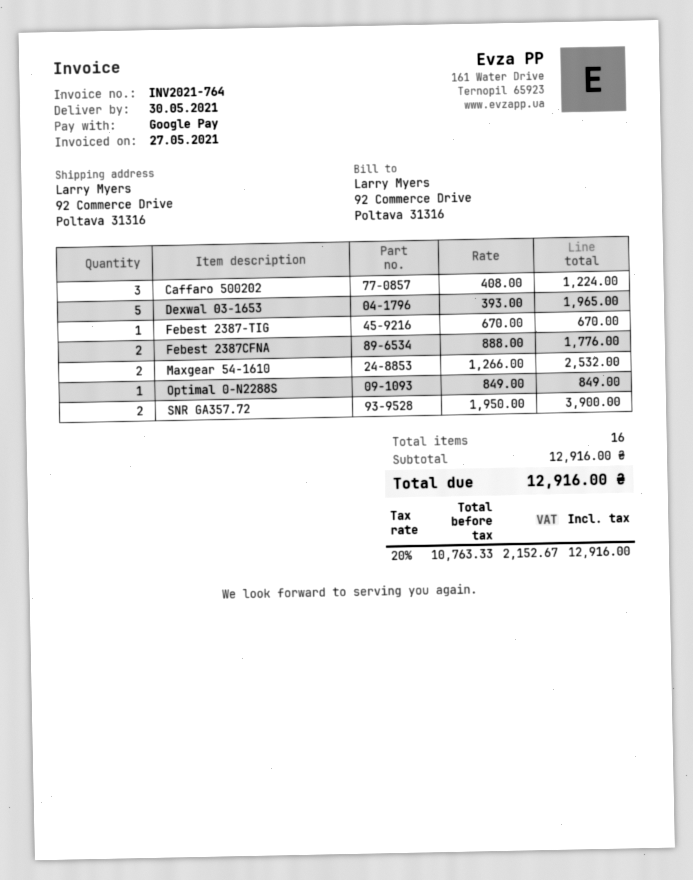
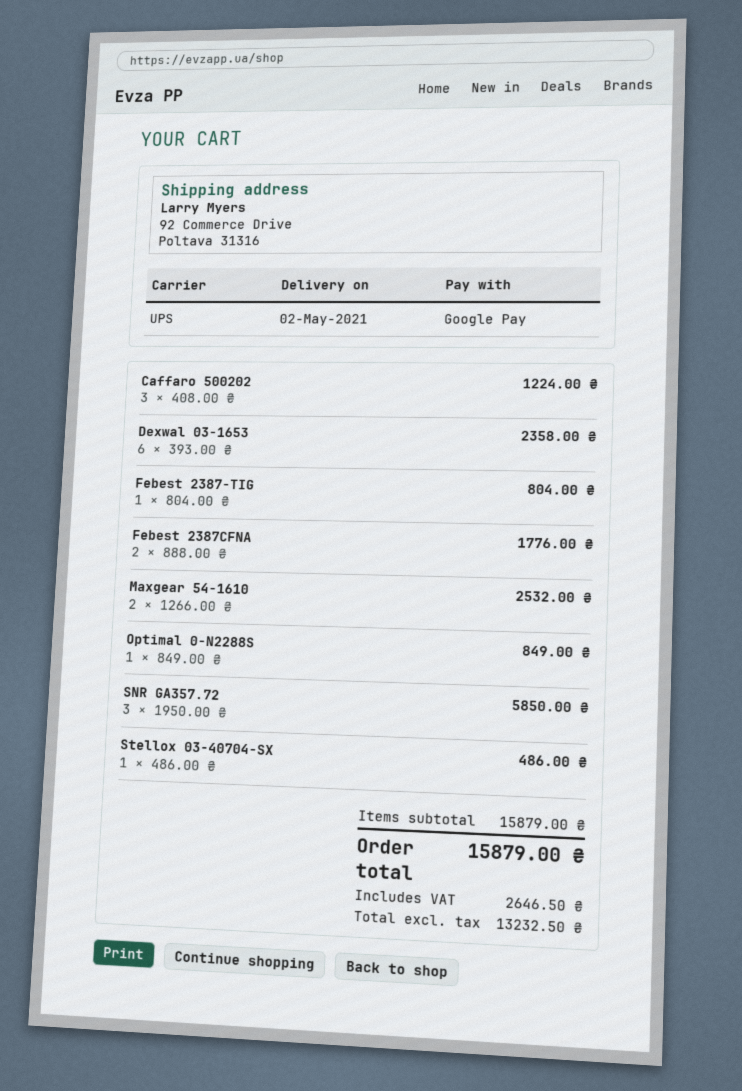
delivery date: 2021-05-30 -> 2021-05-02
Dexwal 03-1653: 5 x 393.00 = 1965.00 -> 6 x 393.00 = 2358.00
Febest 2387-TIG: 1 x 670.00 = 670.00 -> 1 x 804.00 = 804.00
SNR GA357.72: 2 x 1950.00 = 3900.00 -> 3 x 1950.00 = 5850.00
Stellox 03-40704-SX: none -> 1 x 486.00 = 486.00
subtotal: 12916.00 -> 15879.00
net: 10763.33 -> 13232.50
tax: 2152.67 -> 2646.50
total: 12916.00 -> 15879.00

